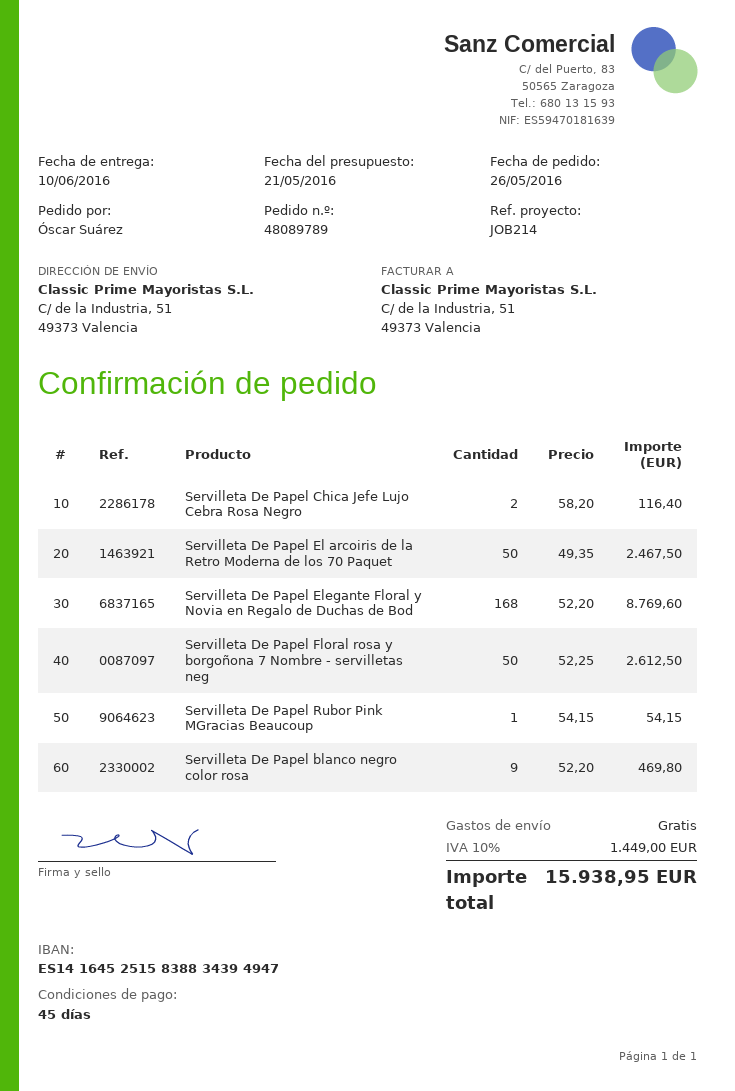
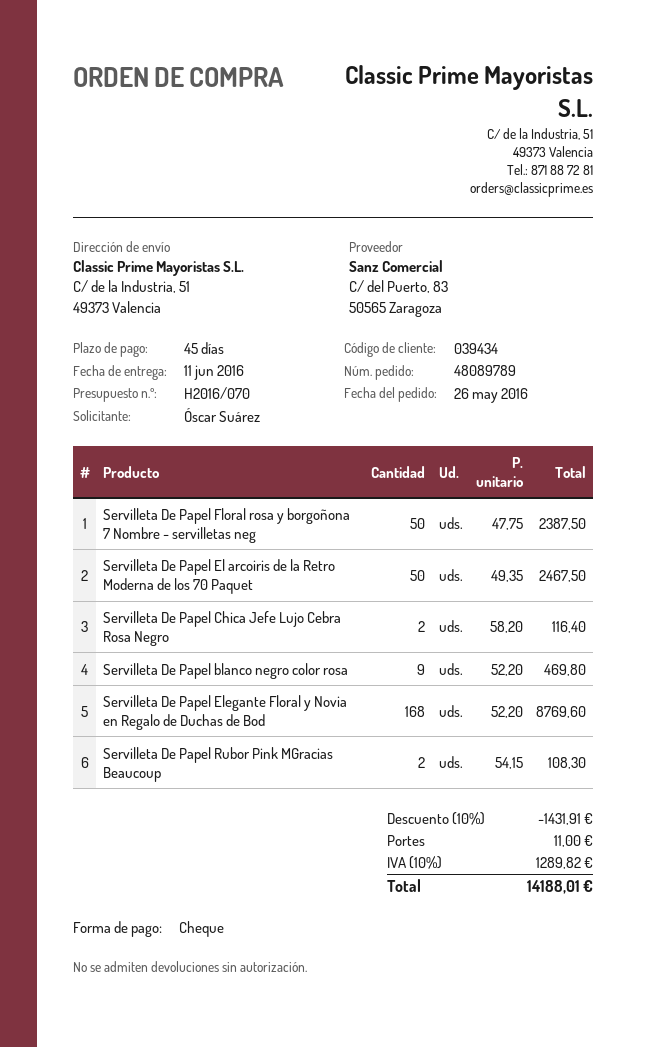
delivery date: 2016-06-10 -> 2016-06-11
Servilleta De Papel Floral rosa y borgoñona 7 Nombre - servilletas neg: 50 x 52.25 = 2612.50 -> 50 x 47.75 = 2387.50
Servilleta De Papel Rubor Pink MGracias Beaucoup: 1 x 54.15 = 54.15 -> 2 x 54.15 = 108.30
discount: none -> 10% = 1431.91
shipping: 0.00 -> 11.00
tax: 10% = 1449.00 -> 10% = 1289.82
total: 15938.95 -> 14188.01

